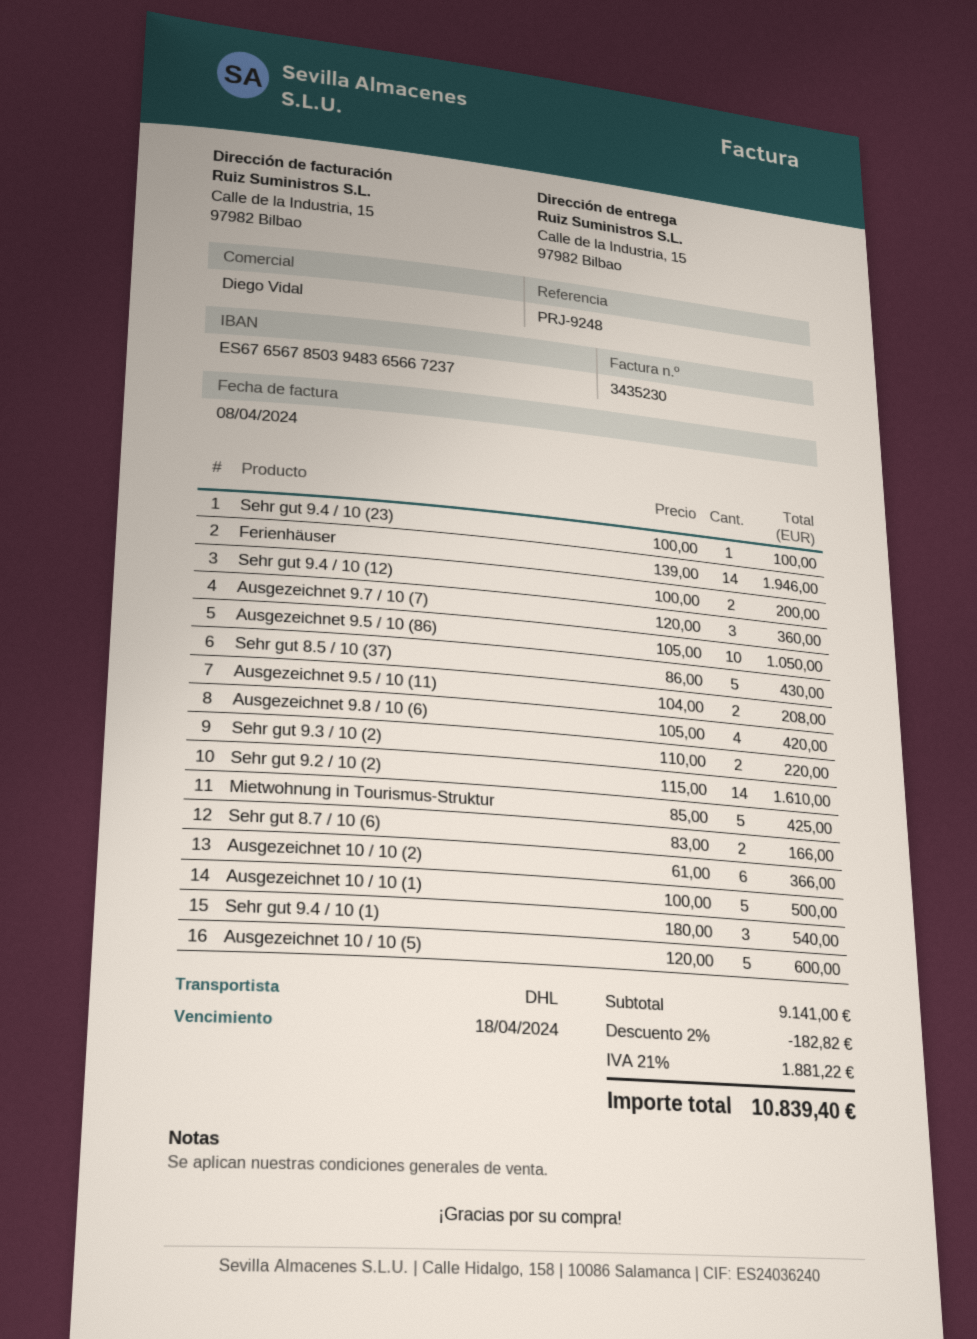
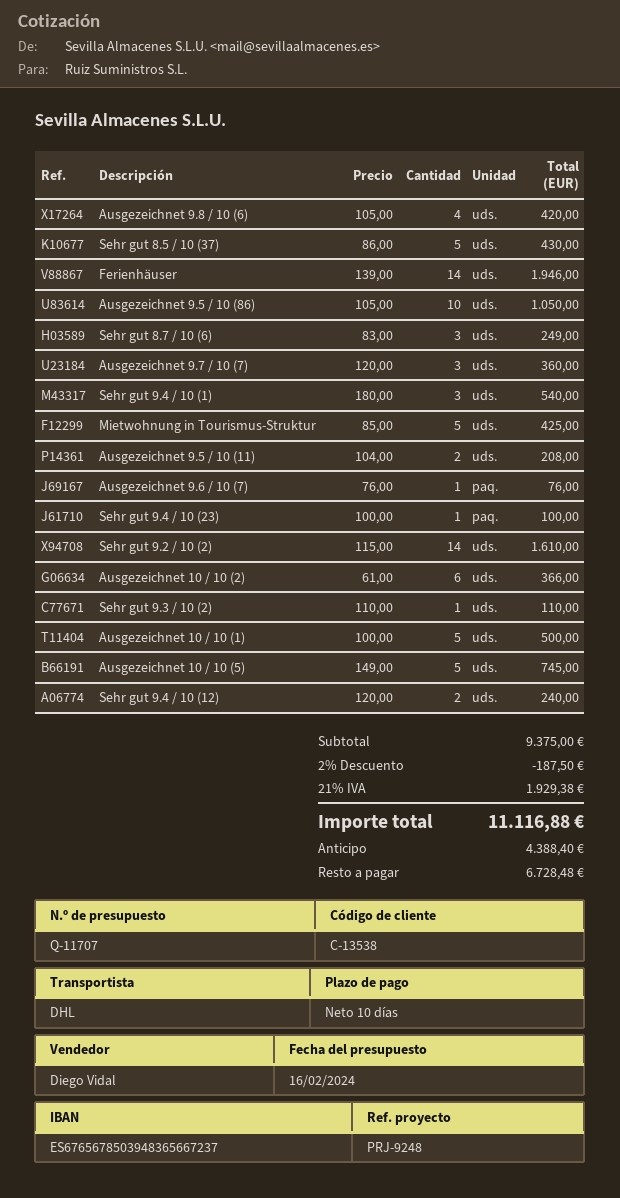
Sehr gut 9.4 / 10 (12): 2 x 100.00 = 200.00 -> 2 x 120.00 = 240.00
Sehr gut 9.3 / 10 (2): 2 x 110.00 = 220.00 -> 1 x 110.00 = 110.00
Sehr gut 8.7 / 10 (6): 2 x 83.00 = 166.00 -> 3 x 83.00 = 249.00
Ausgezeichnet 10 / 10 (5): 5 x 120.00 = 600.00 -> 5 x 149.00 = 745.00
Ausgezeichnet 9.6 / 10 (7): none -> 1 x 76.00 = 76.00
subtotal: 9141.00 -> 9375.00
discount: 2% = 182.82 -> 2% = 187.50
tax: 21% = 1881.22 -> 21% = 1929.38
total: 10839.40 -> 11116.88

